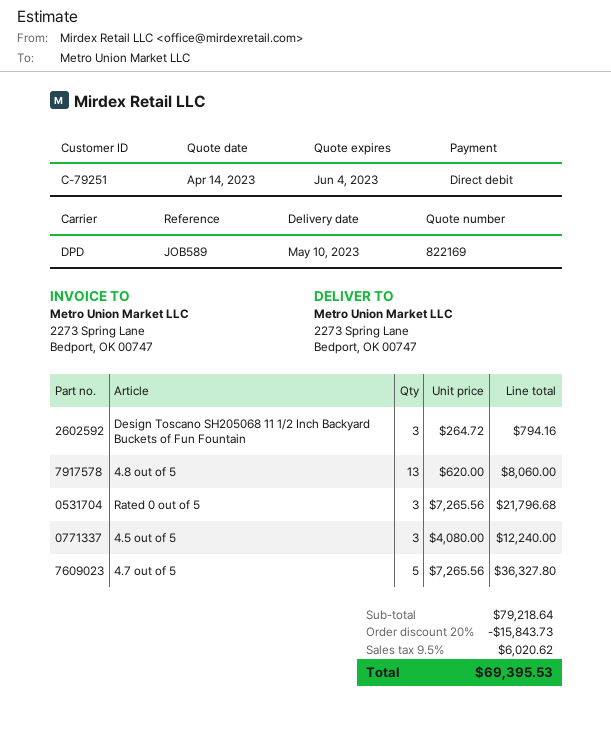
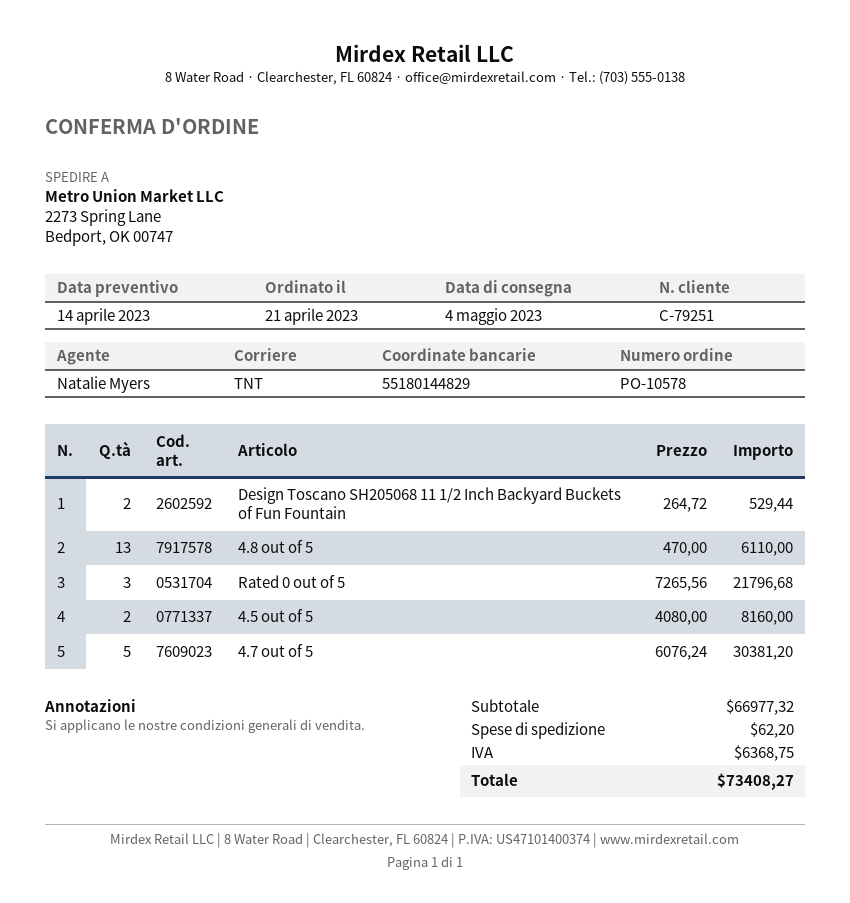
delivery date: 2023-05-10 -> 2023-05-04
shipping method: DPD -> TNT
Design Toscano SH205068 11 1/2 Inch Backyard Buckets of Fun Fountain: 3 x 264.72 = 794.16 -> 2 x 264.72 = 529.44
4.8 out of 5: 13 x 620.00 = 8060.00 -> 13 x 470.00 = 6110.00
4.5 out of 5: 3 x 4080.00 = 12240.00 -> 2 x 4080.00 = 8160.00
4.7 out of 5: 5 x 7265.56 = 36327.80 -> 5 x 6076.24 = 30381.20
subtotal: 79218.64 -> 66977.32
discount: 20% = 15843.73 -> none
shipping: none -> 62.20
tax: 6020.62 -> 6368.75
total: 69395.53 -> 73408.27

